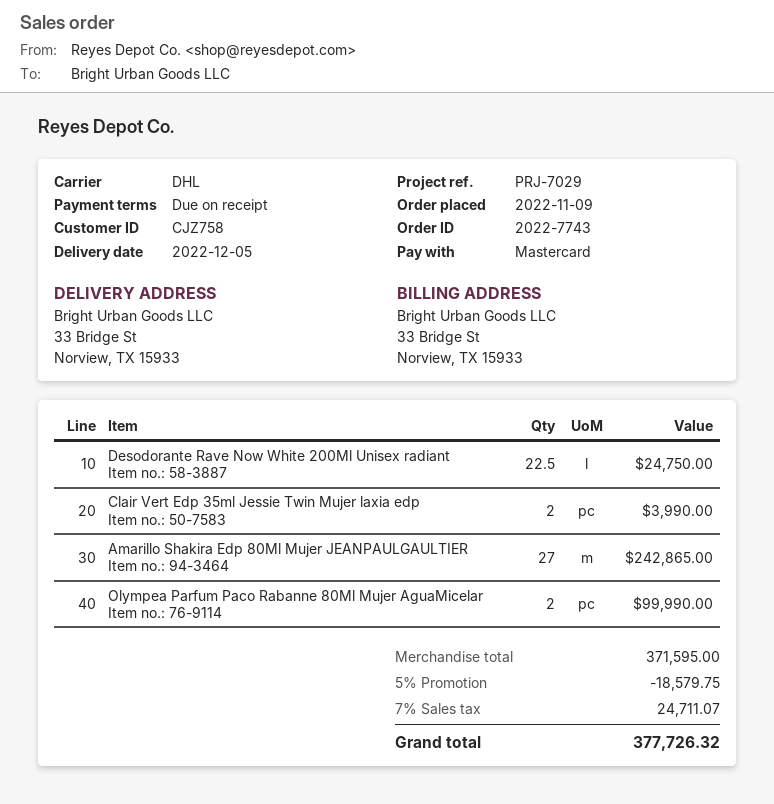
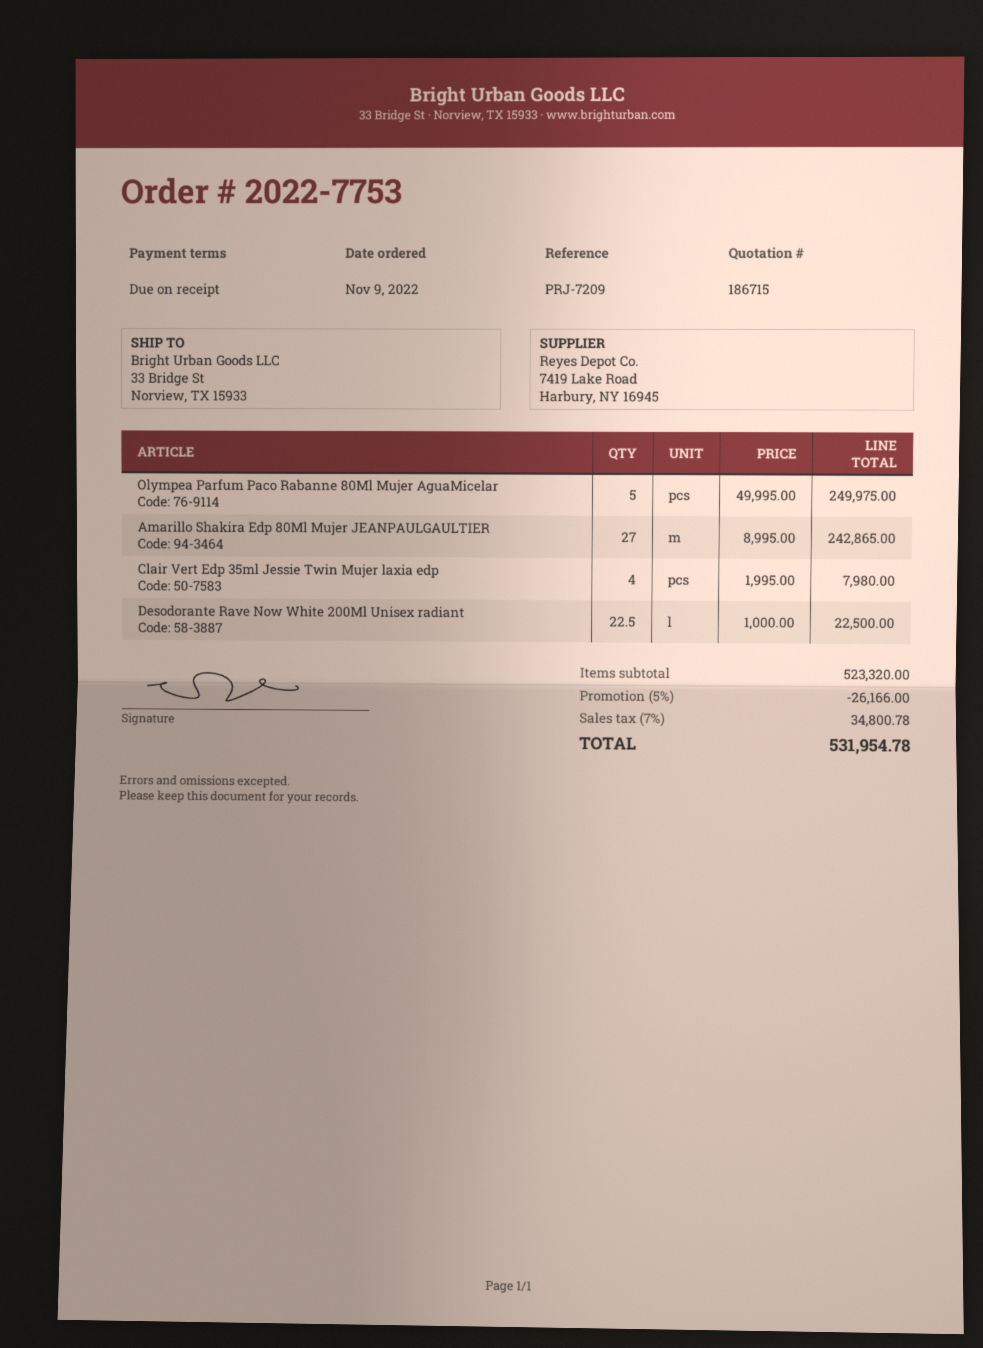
order number: 2022-7743 -> 2022-7753
reference: PRJ-7029 -> PRJ-7209
Desodorante Rave Now White 200Ml Unisex radiant: 22.5 for 24750.00 -> 22.5 for 22500.00
Clair Vert Edp 35ml Jessie Twin Mujer laxia edp: 2 for 3990.00 -> 4 for 7980.00
Olympea Parfum Paco Rabanne 80Ml Mujer AguaMicelar: 2 for 99990.00 -> 5 for 249975.00
subtotal: 371595.00 -> 523320.00
discount: 5% = 18579.75 -> 5% = 26166.00
tax: 7% = 24711.07 -> 7% = 34800.78
total: 377726.32 -> 531954.78

